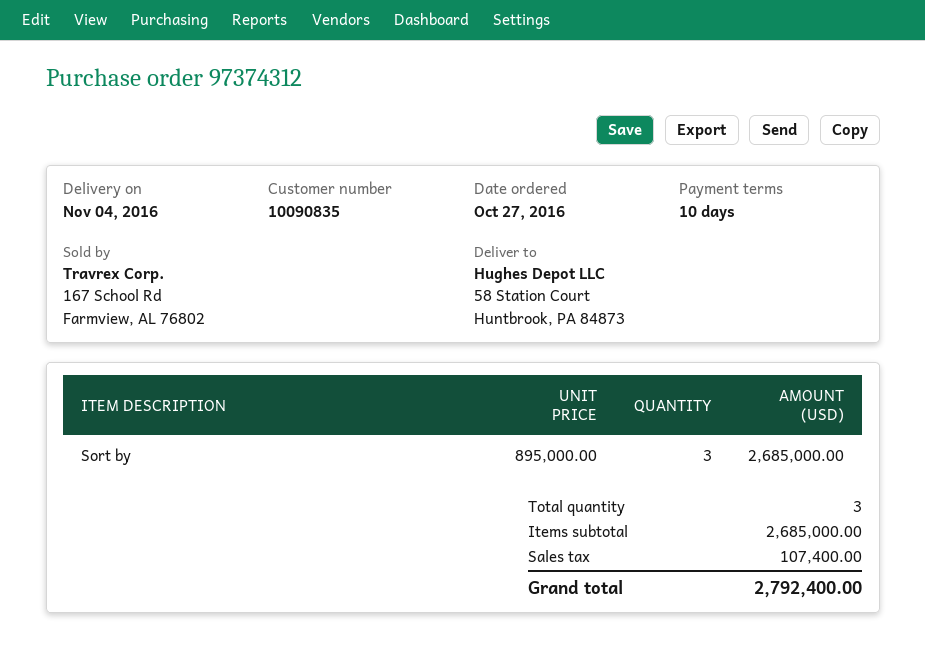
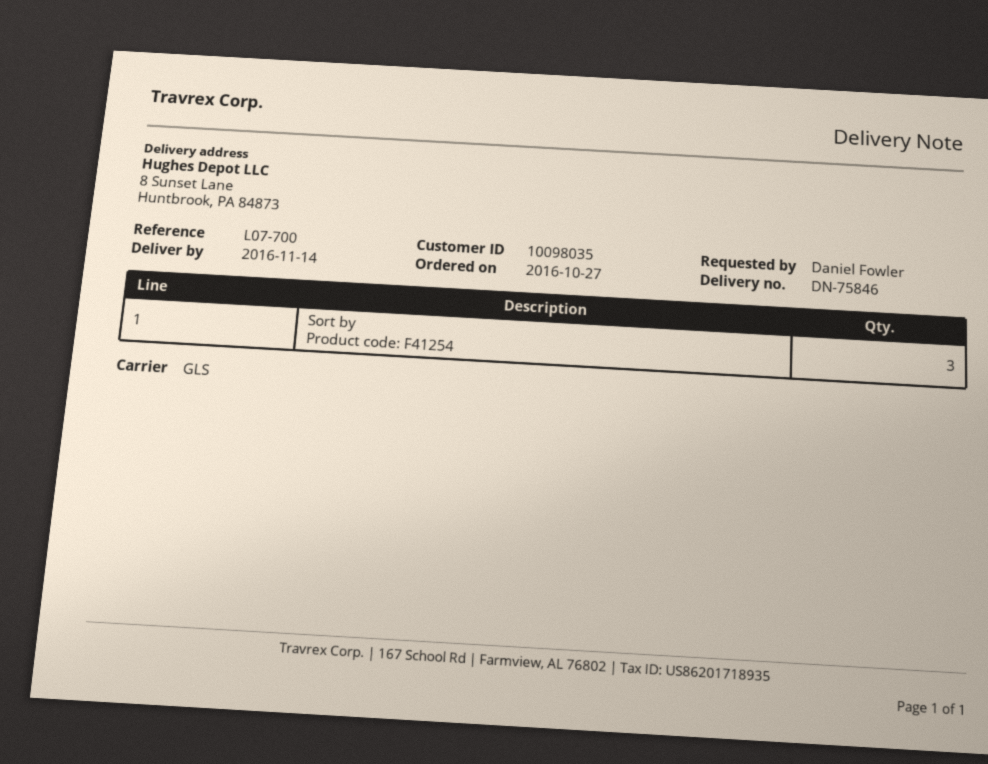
delivery date: 2016-11-04 -> 2016-11-14
customer number: 10090835 -> 10098035
ship to: 58 Station Court, Huntbrook, PA 84873 -> 8 Sunset Lane, Huntbrook, PA 84873

